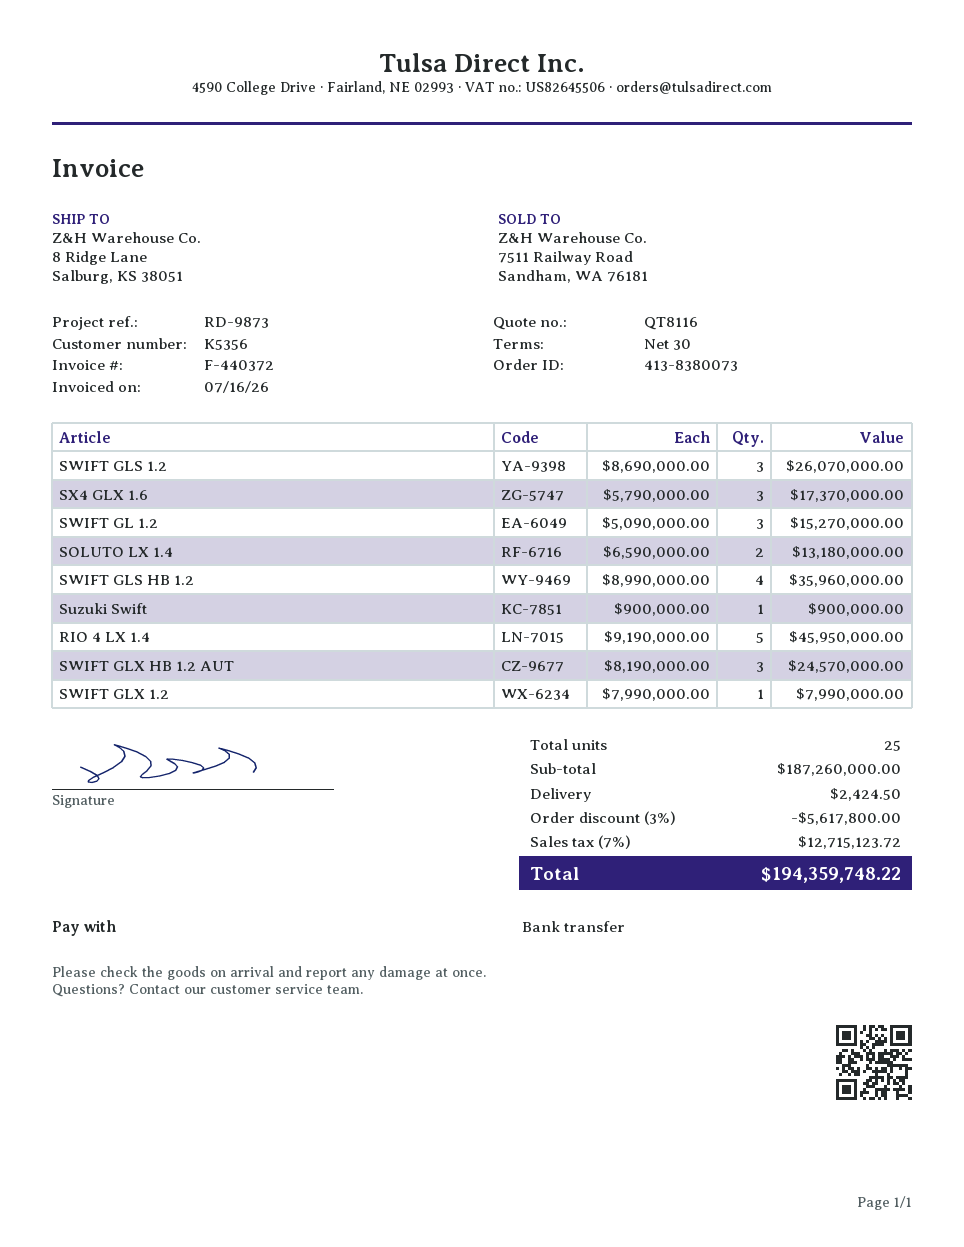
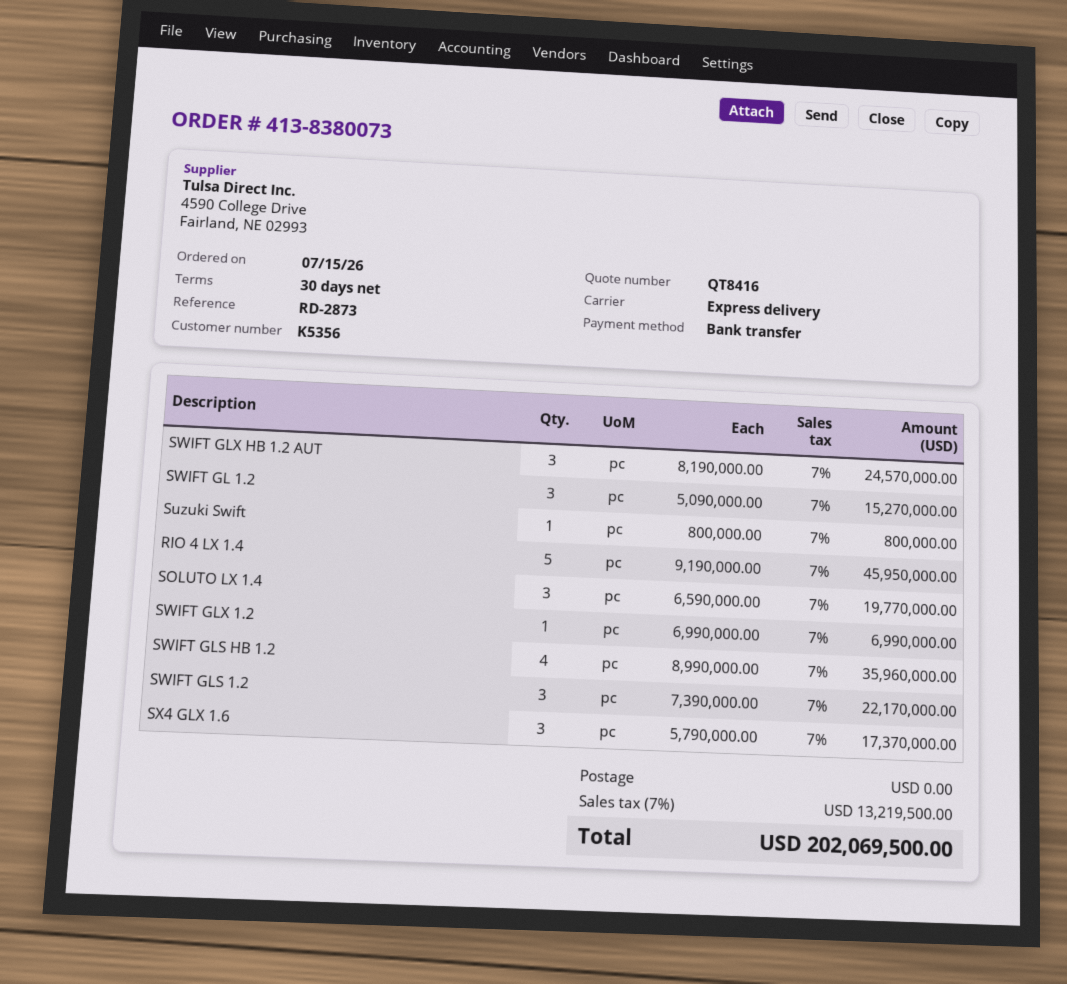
quote number: QT8116 -> QT8416
reference: RD-9873 -> RD-2873
SWIFT GLS 1.2: 3 x 8690000.00 = 26070000.00 -> 3 x 7390000.00 = 22170000.00
SOLUTO LX 1.4: 2 x 6590000.00 = 13180000.00 -> 3 x 6590000.00 = 19770000.00
Suzuki Swift: 1 x 900000.00 = 900000.00 -> 1 x 800000.00 = 800000.00
SWIFT GLX 1.2: 1 x 7990000.00 = 7990000.00 -> 1 x 6990000.00 = 6990000.00
discount: 3% = 5617800.00 -> none
shipping: 2424.50 -> 0.00
tax: 7% = 12715123.72 -> 7% = 13219500.00
total: 194359748.22 -> 202069500.00

